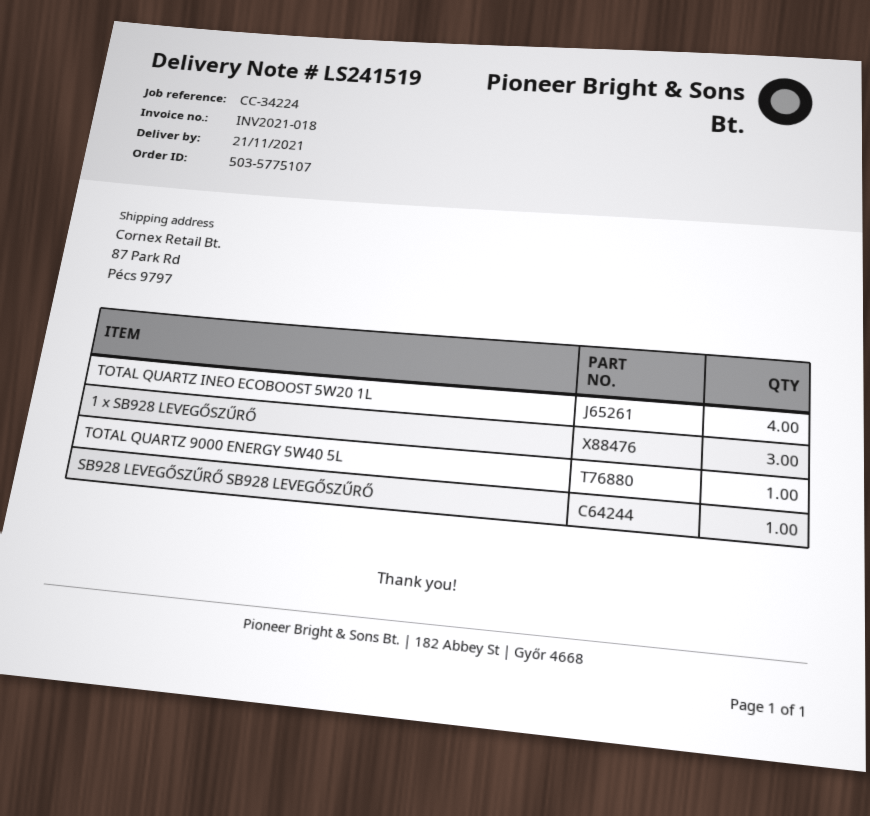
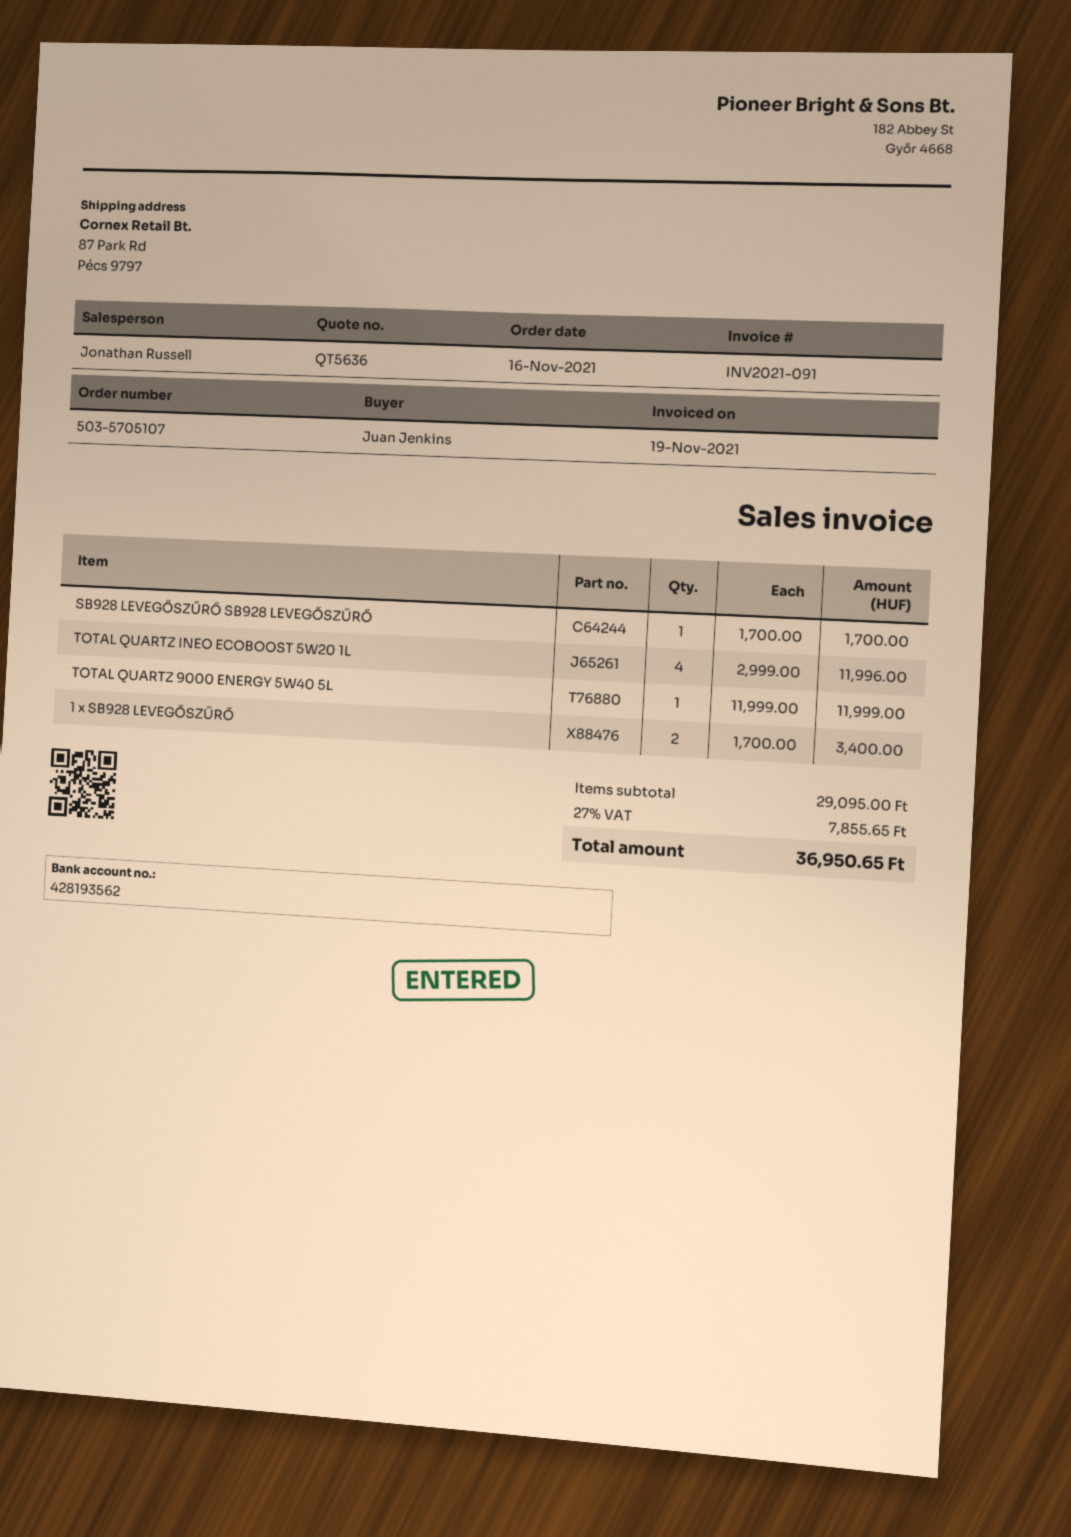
order number: 503-5775107 -> 503-5705107
invoice number: INV2021-018 -> INV2021-091
1 x SB928 LEVEGŐSZŰRŐ: 3 -> 2

